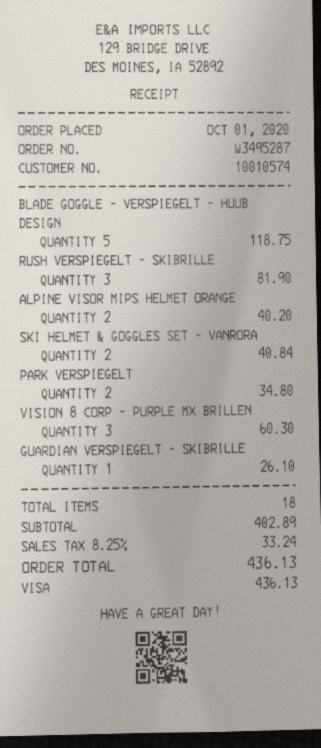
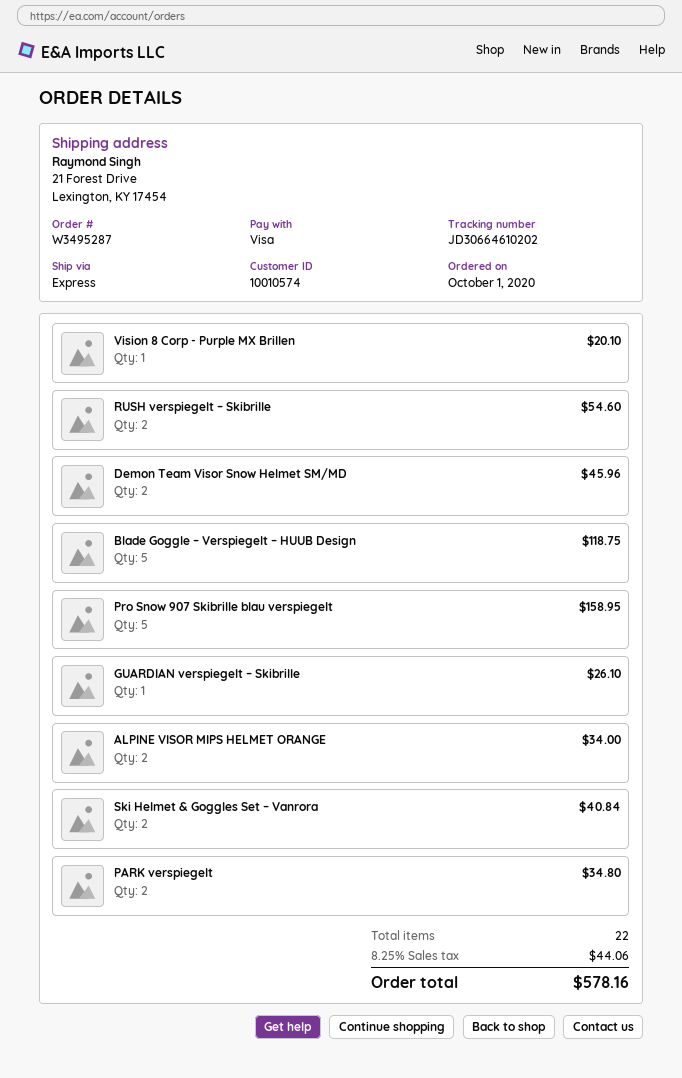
RUSH VERSPIEGELT – SKIBRILLE: 3 for 81.90 -> 2 for 54.60
ALPINE VISOR MIPS HELMET ORANGE: 2 for 40.20 -> 2 for 34.00
VISION 8 CORP - PURPLE MX BRILLEN: 3 for 60.30 -> 1 for 20.10
Demon Team Visor Snow Helmet SM/MD: none -> 2 for 45.96
Pro Snow 907 Skibrille blau verspiegelt: none -> 5 for 158.95
total quantity: 18 -> 22
tax: 8.25% = 33.24 -> 8.25% = 44.06
total: 436.13 -> 578.16

